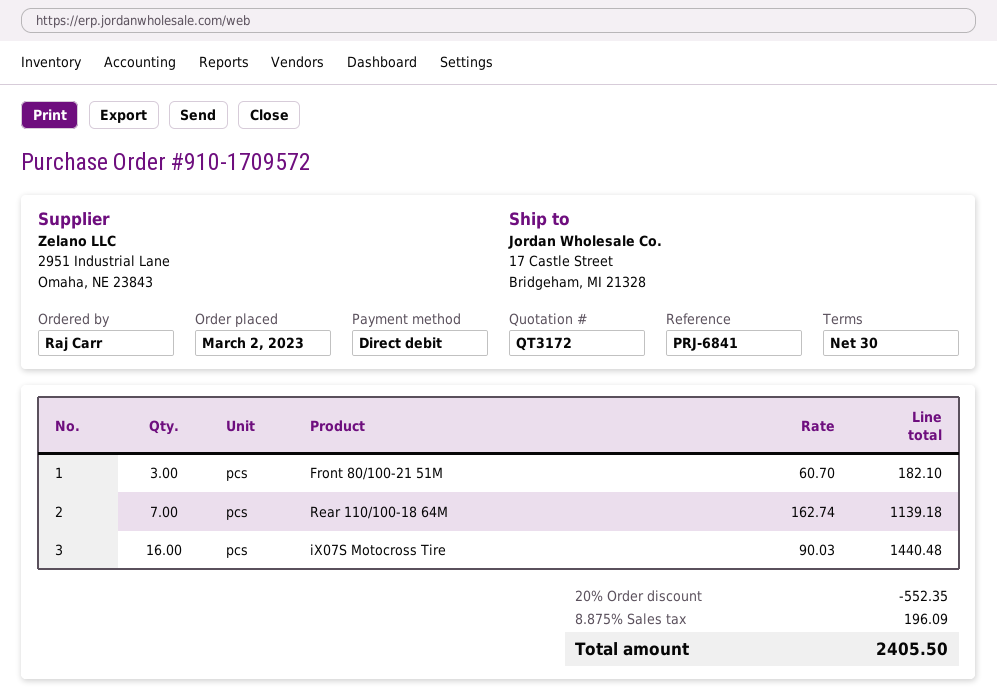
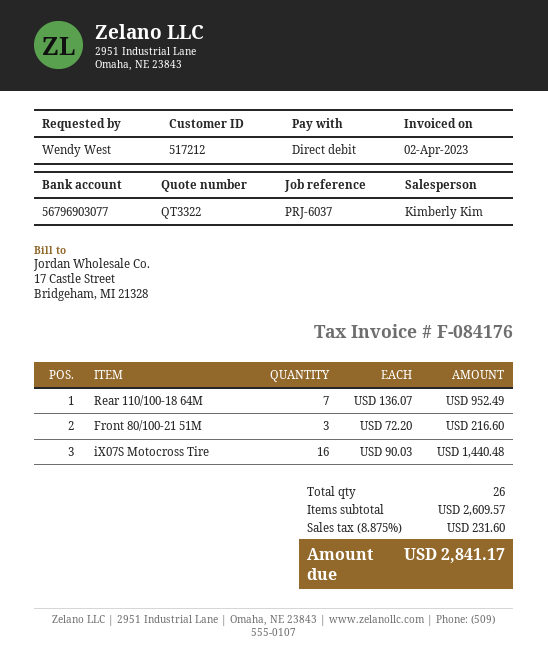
quote number: QT3172 -> QT3322
reference: PRJ-6841 -> PRJ-6037
ordered by: Raj Carr -> Wendy West
Front 80/100-21 51M: 3 x 60.70 = 182.10 -> 3 x 72.20 = 216.60
Rear 110/100-18 64M: 7 x 162.74 = 1139.18 -> 7 x 136.07 = 952.49
discount: 20% = 552.35 -> none
tax: 8.875% = 196.09 -> 8.875% = 231.60
total: 2405.50 -> 2841.17

